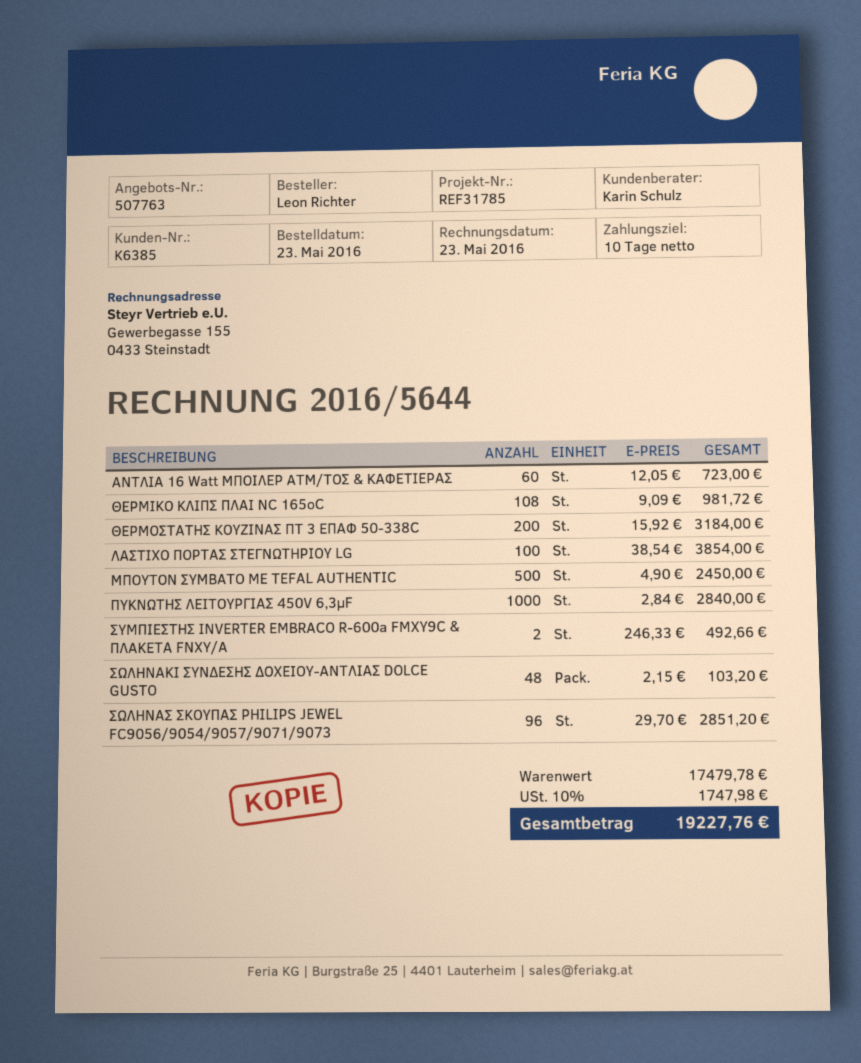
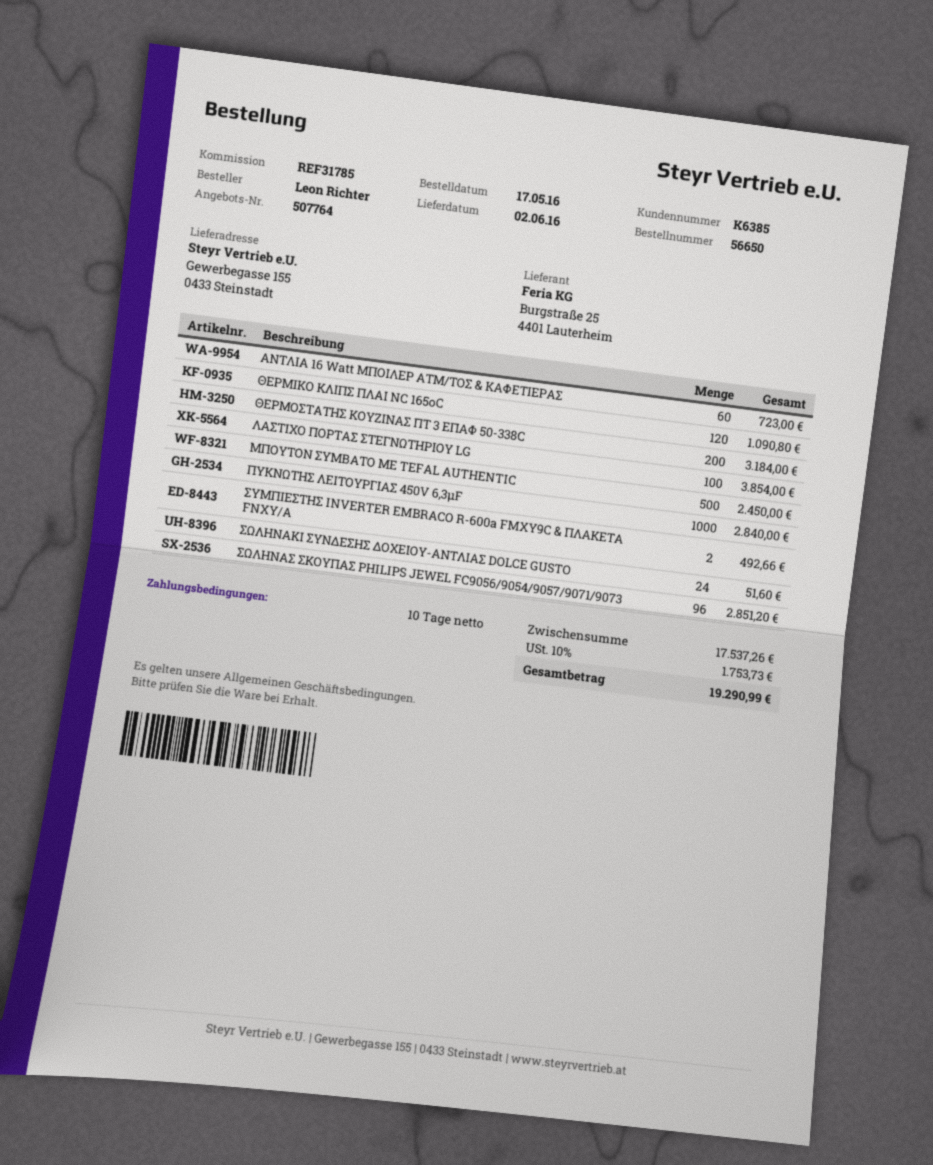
quote number: 507763 -> 507764
order date: 2016-05-23 -> 2016-05-17
ΘΕΡΜΙΚΟ ΚΛΙΠΣ ΠΛΑΙ NC 165oC: 108 for 981.72 -> 120 for 1090.80
ΣΩΛΗΝΑΚΙ ΣΥΝΔΕΣΗΣ ΔΟΧΕΙΟΥ-ΑΝΤΛΙΑΣ DOLCE GUSTO: 48 for 103.20 -> 24 for 51.60
subtotal: 17479.78 -> 17537.26
tax: 10% = 1747.98 -> 10% = 1753.73
total: 19227.76 -> 19290.99

